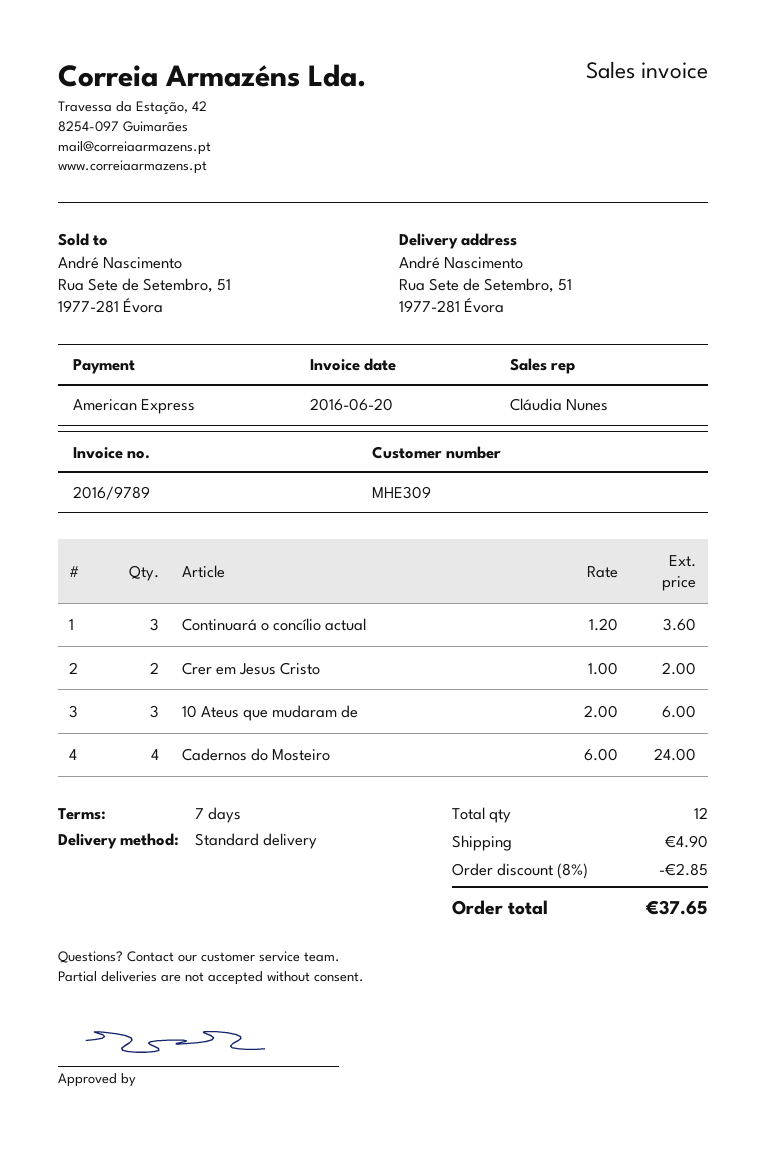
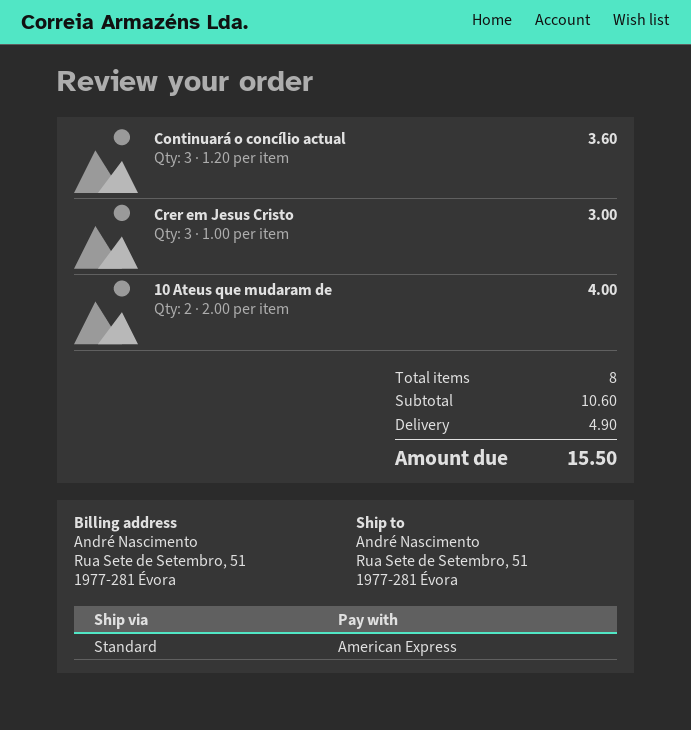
Crer em Jesus Cristo: 2 x 1.00 = 2.00 -> 3 x 1.00 = 3.00
10 Ateus que mudaram de: 3 x 2.00 = 6.00 -> 2 x 2.00 = 4.00
Cadernos do Mosteiro: 4 x 6.00 = 24.00 -> none
total quantity: 12 -> 8
discount: 8% = 2.85 -> none
total: 37.65 -> 15.50

